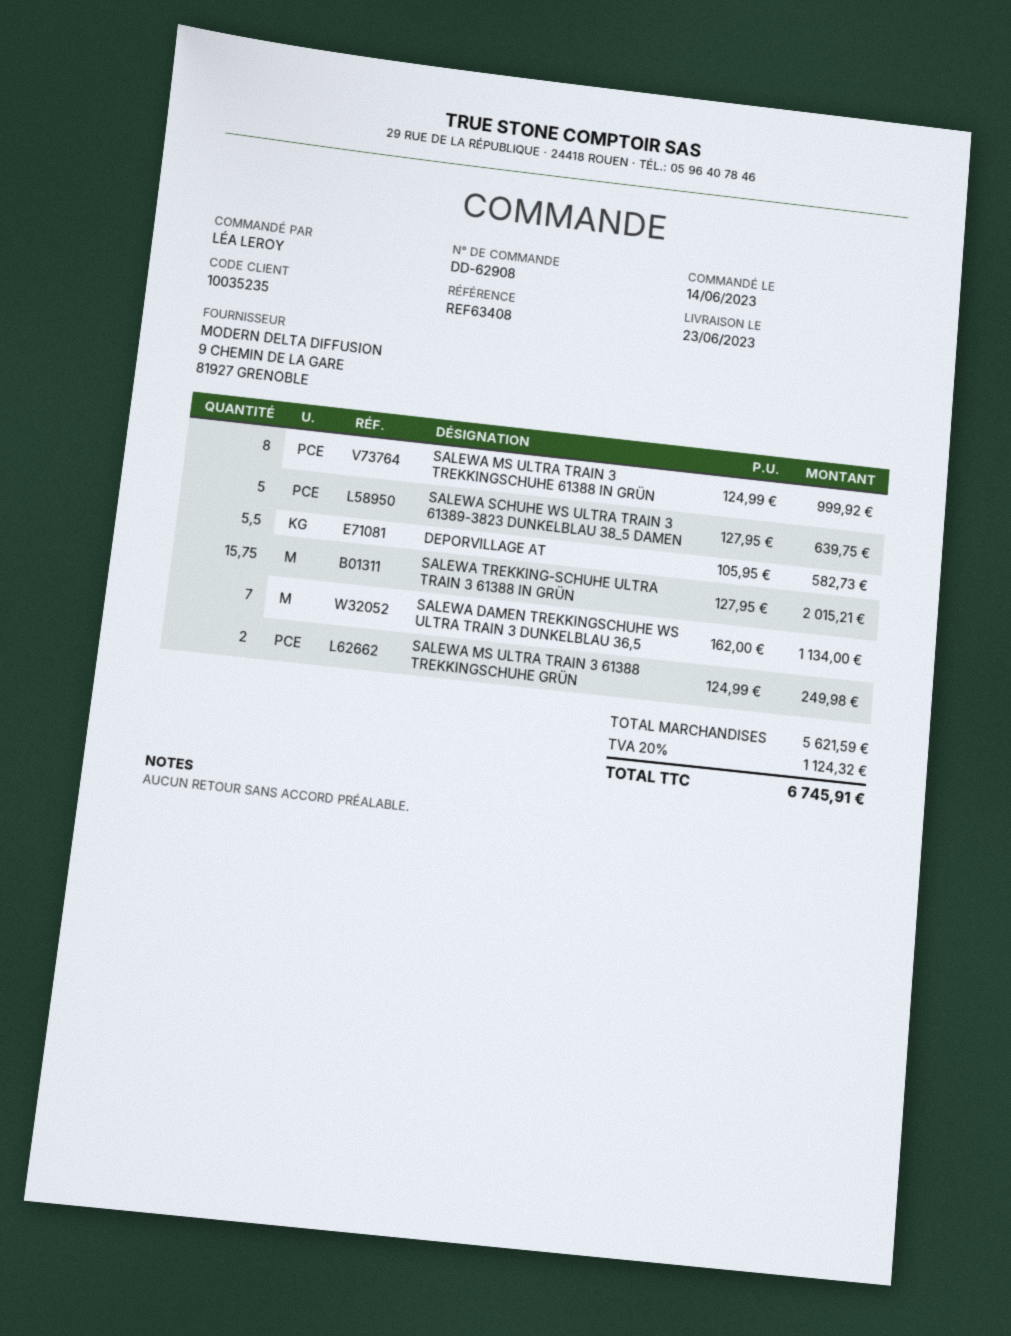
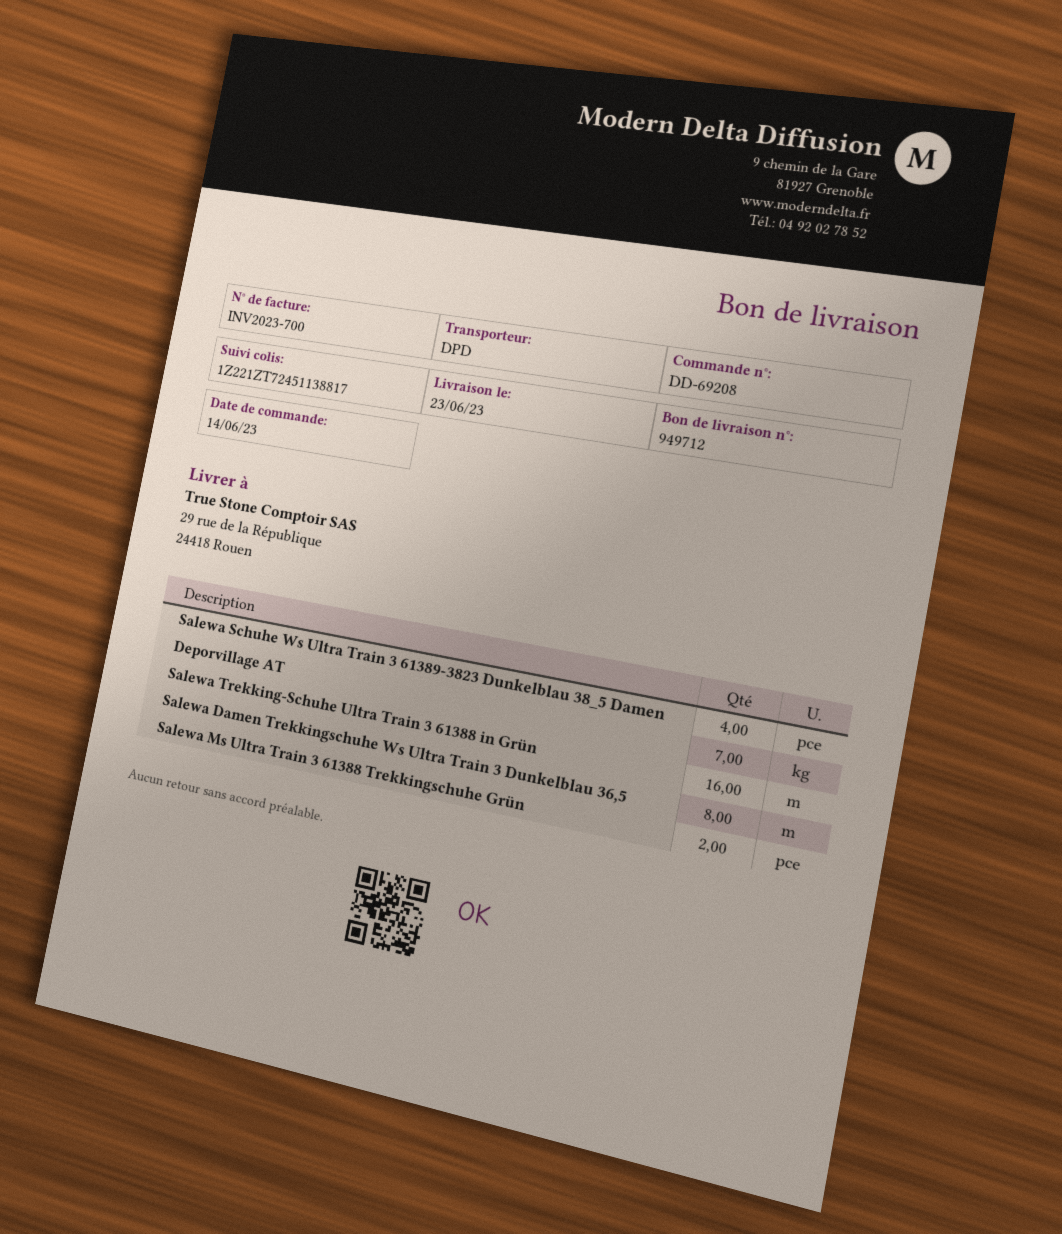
order number: DD-62908 -> DD-69208
SALEWA MS ULTRA TRAIN 3 TREKKINGSCHUHE 61388 IN GRÜN: 8 -> none
SALEWA SCHUHE WS ULTRA TRAIN 3 61389-3823 DUNKELBLAU 38_5 DAMEN: 5 -> 4
DEPORVILLAGE AT: 5.5 -> 7
SALEWA TREKKING-SCHUHE ULTRA TRAIN 3 61388 IN GRÜN: 15.75 -> 16
SALEWA DAMEN TREKKINGSCHUHE WS ULTRA TRAIN 3 DUNKELBLAU 36,5: 7 -> 8

